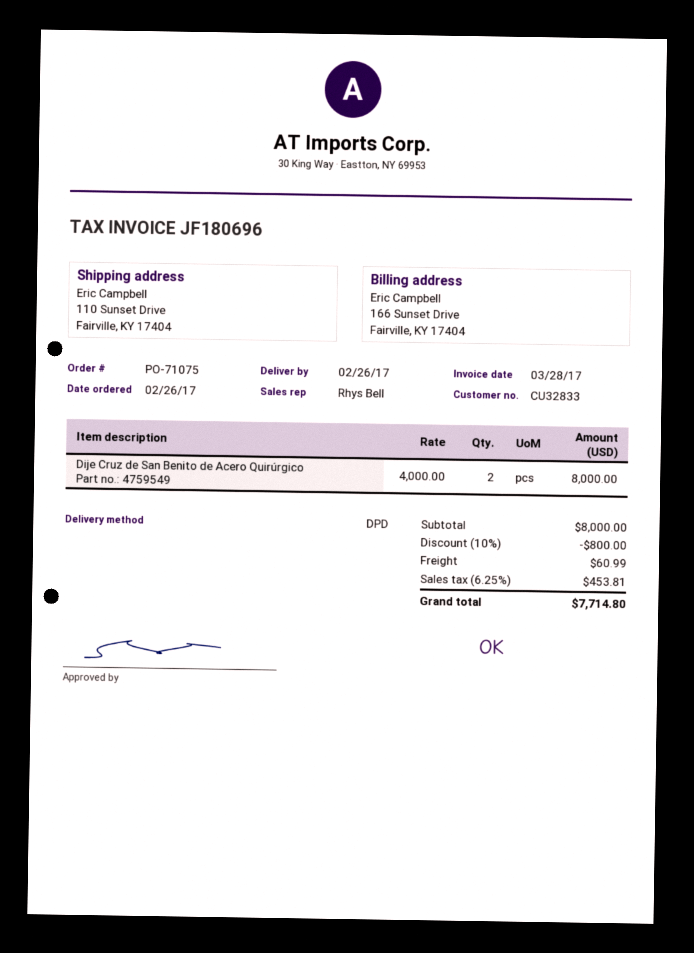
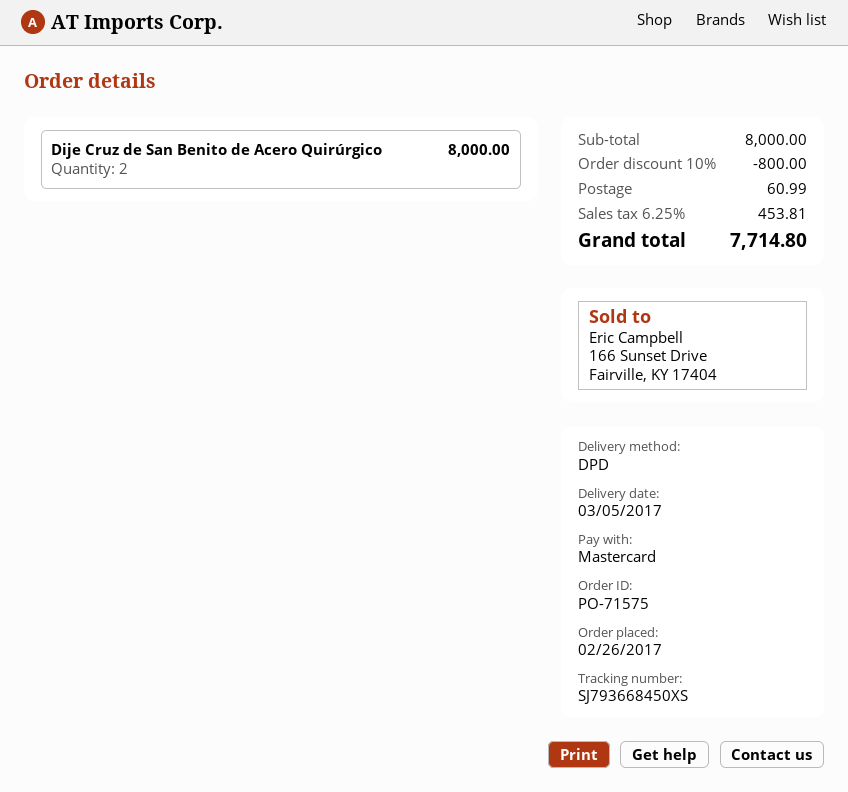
order number: PO-71075 -> PO-71575
delivery date: 2017-02-26 -> 2017-03-05

